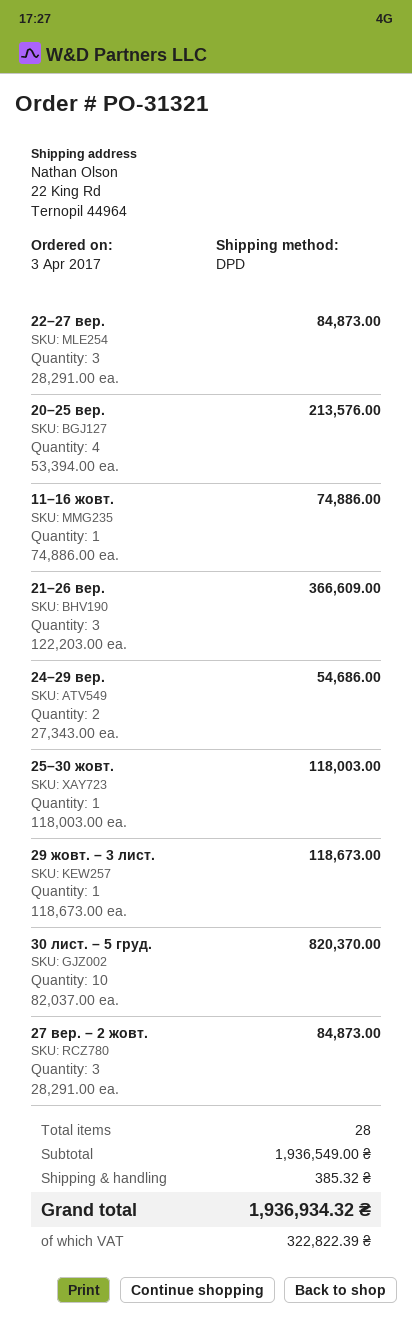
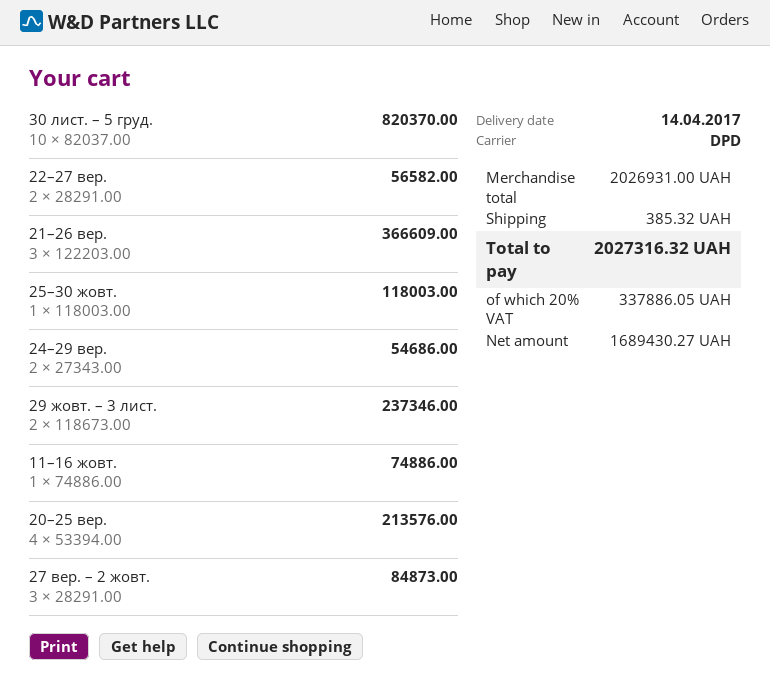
22–27 вер.: 3 x 28291.00 = 84873.00 -> 2 x 28291.00 = 56582.00
29 жовт. – 3 лист.: 1 x 118673.00 = 118673.00 -> 2 x 118673.00 = 237346.00
subtotal: 1936549.00 -> 2026931.00
tax: 322822.39 -> 337886.05
total: 1936934.32 -> 2027316.32

